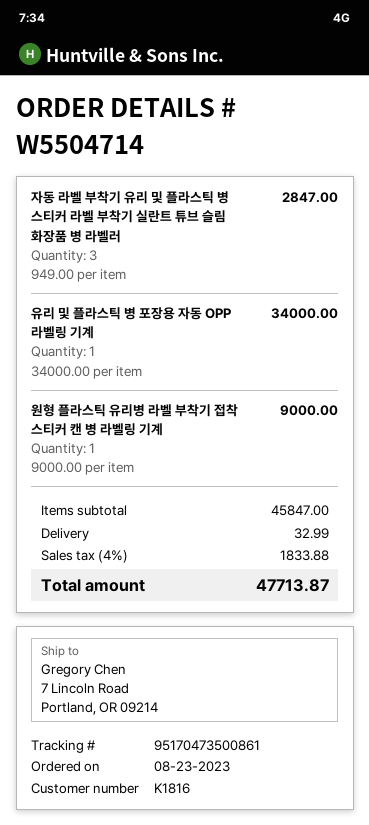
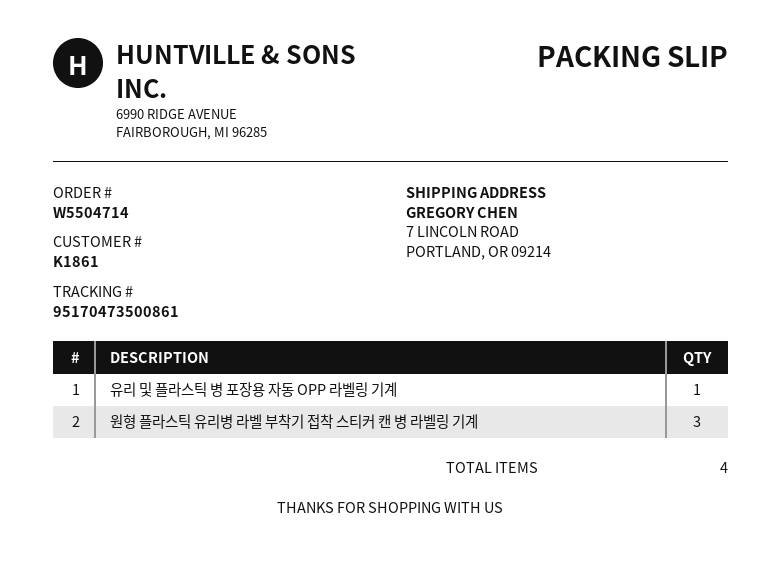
customer number: K1816 -> K1861
자동 라벨 부착기 유리 및 플라스틱 병 스티커 라벨 부착기 실란트 튜브 슬림 화장품 병 라벨러: 3 -> none
원형 플라스틱 유리병 라벨 부착기 접착 스티커 캔 병 라벨링 기계: 1 -> 3

